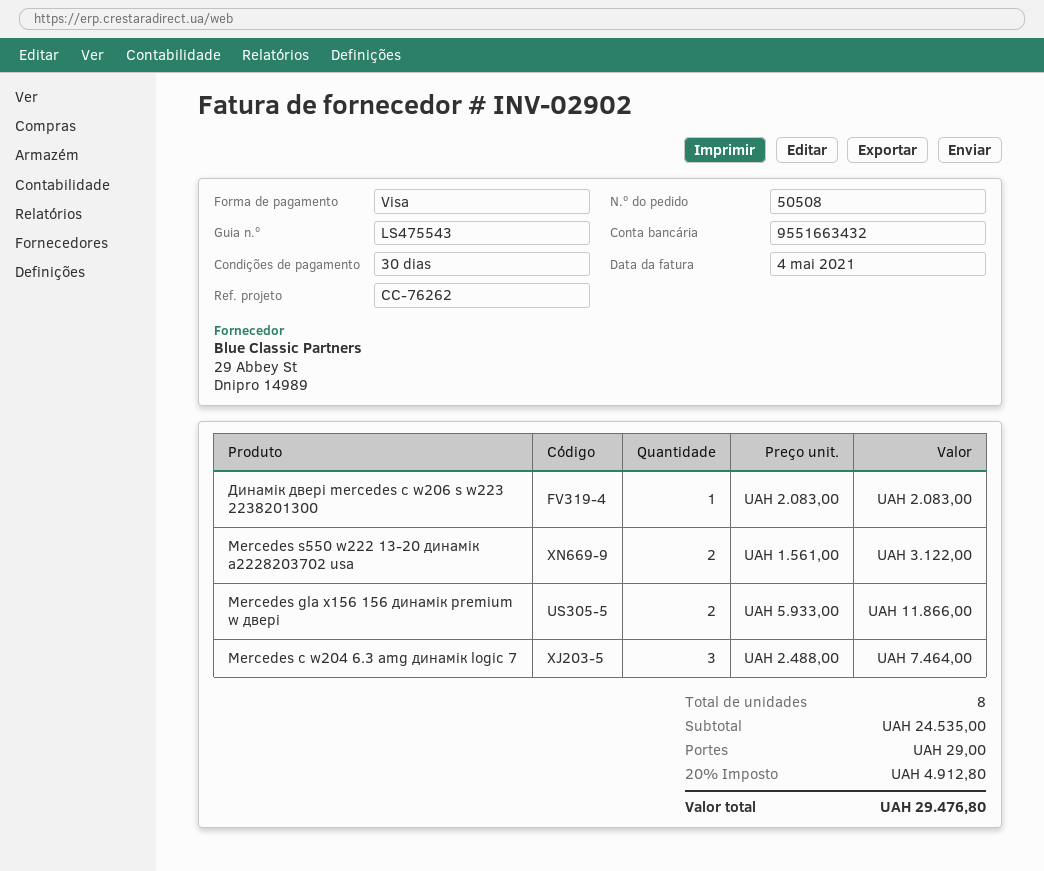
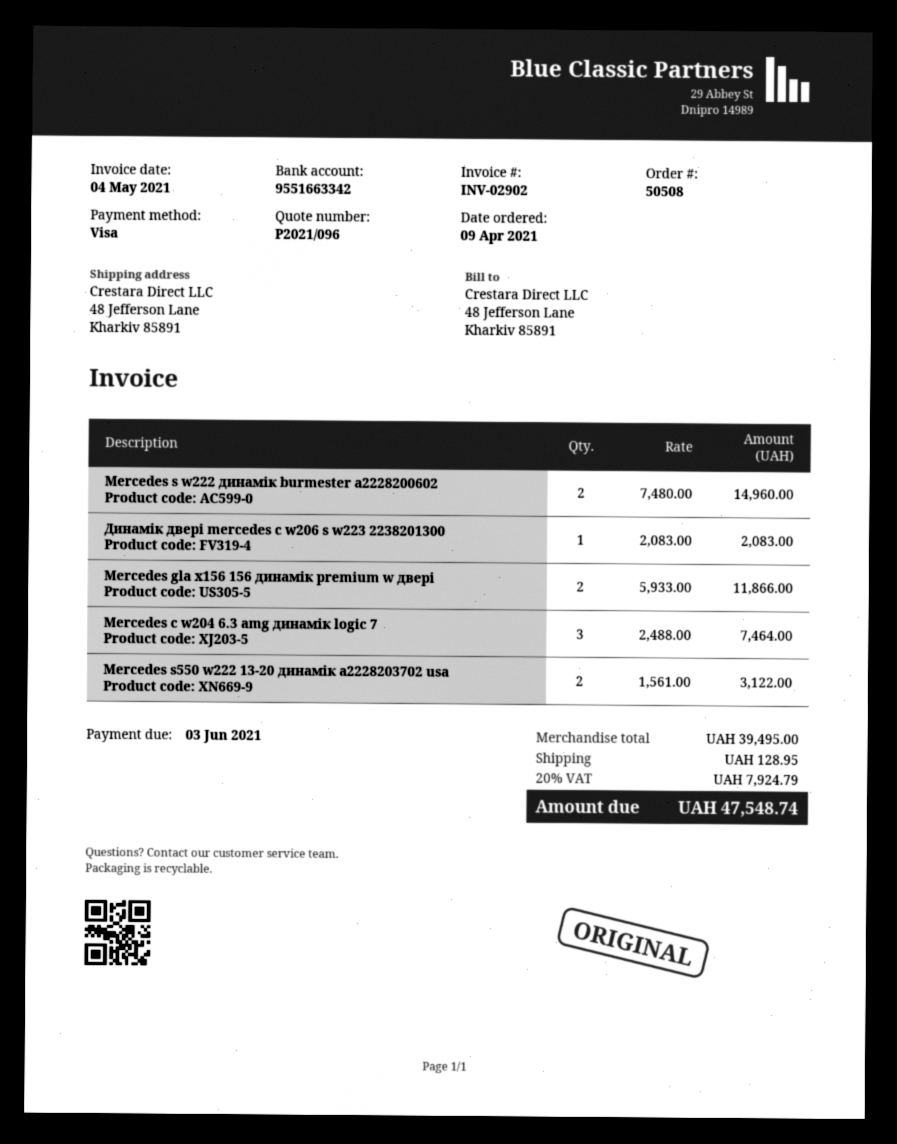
bank account: 9551663432 -> 9551663342
Mercedes s w222 динамік burmester a2228200602: none -> 2 x 7480.00 = 14960.00
subtotal: 24535.00 -> 39495.00
shipping: 29.00 -> 128.95
tax: 20% = 4912.80 -> 20% = 7924.79
total: 29476.80 -> 47548.74

